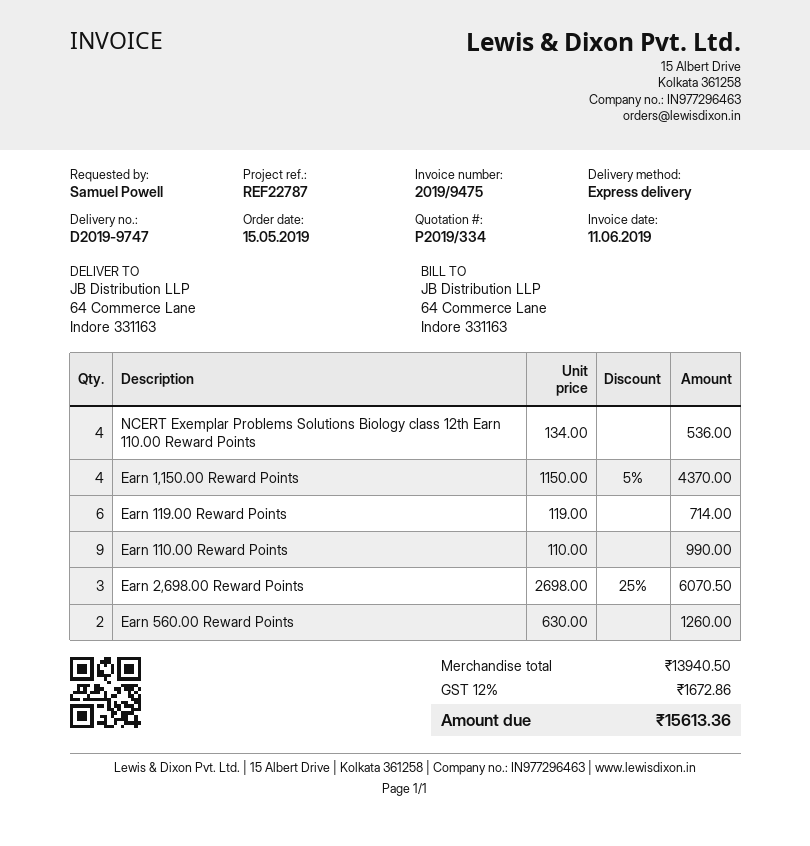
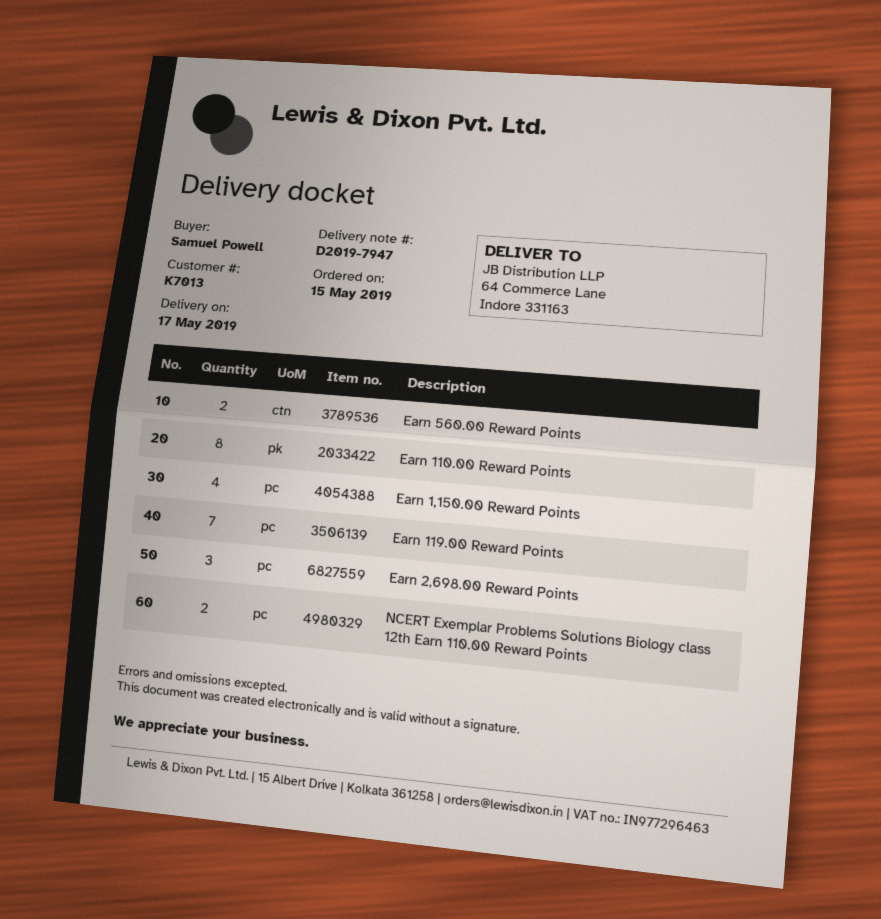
delivery note number: D2019-9747 -> D2019-7947
NCERT Exemplar Problems Solutions Biology class 12th Earn 110.00 Reward Points: 4 -> 2
Earn 119.00 Reward Points: 6 -> 7
Earn 110.00 Reward Points: 9 -> 8

